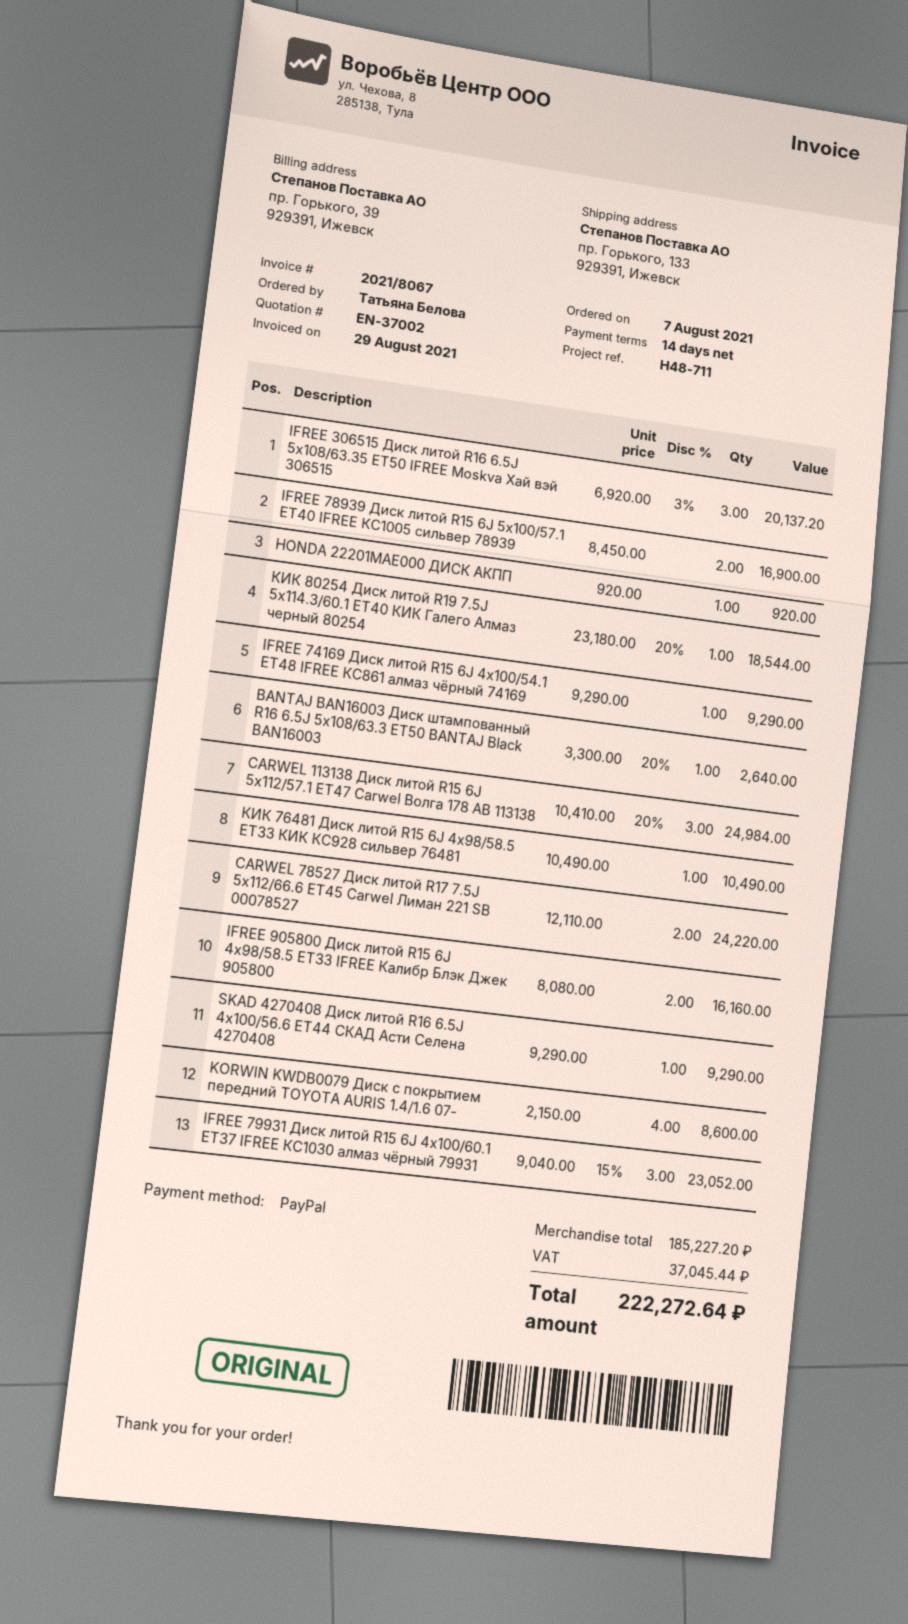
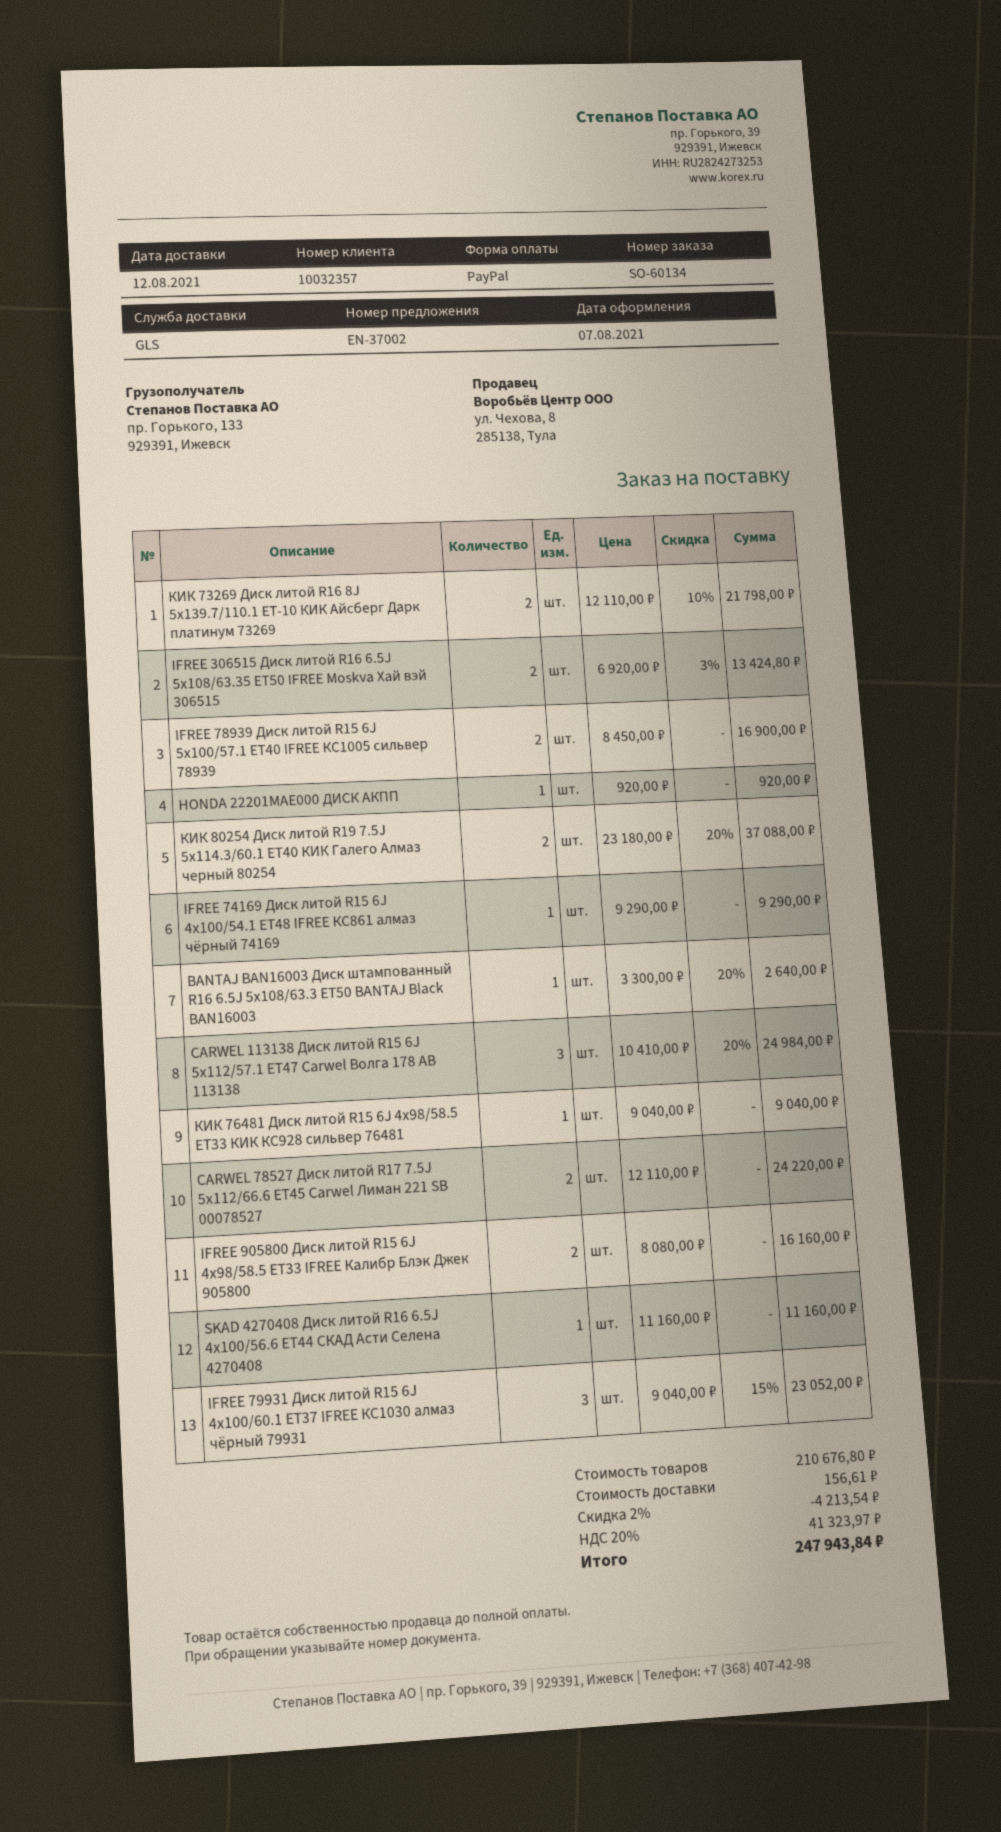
IFREE 306515 Диск литой R16 6.5J 5x108/63.35 ET50 IFREE Moskva Хай вэй 306515: 3 x 6920.00 - 3% = 20137.20 -> 2 x 6920.00 - 3% = 13424.80
КИК 80254 Диск литой R19 7.5J 5x114.3/60.1 ET40 КИК Галего Алмаз черный 80254: 1 x 23180.00 - 20% = 18544.00 -> 2 x 23180.00 - 20% = 37088.00
КИК 76481 Диск литой R15 6J 4x98/58.5 ET33 КИК КС928 сильвер 76481: 1 x 10490.00 = 10490.00 -> 1 x 9040.00 = 9040.00
SKAD 4270408 Диск литой R16 6.5J 4x100/56.6 ET44 СКАД Асти Селена 4270408: 1 x 9290.00 = 9290.00 -> 1 x 11160.00 = 11160.00
KORWIN KWDB0079 Диск с покрытием передний TOYOTA AURIS 1.4/1.6 07-: 4 x 2150.00 = 8600.00 -> none
КИК 73269 Диск литой R16 8J 5x139.7/110.1 ET-10 КИК Айсберг Дарк платинум 73269: none -> 2 x 12110.00 - 10% = 21798.00
subtotal: 185227.20 -> 210676.80
discount: none -> 2% = 4213.54
shipping: none -> 156.61
tax: 37045.44 -> 41323.97
total: 222272.64 -> 247943.84

